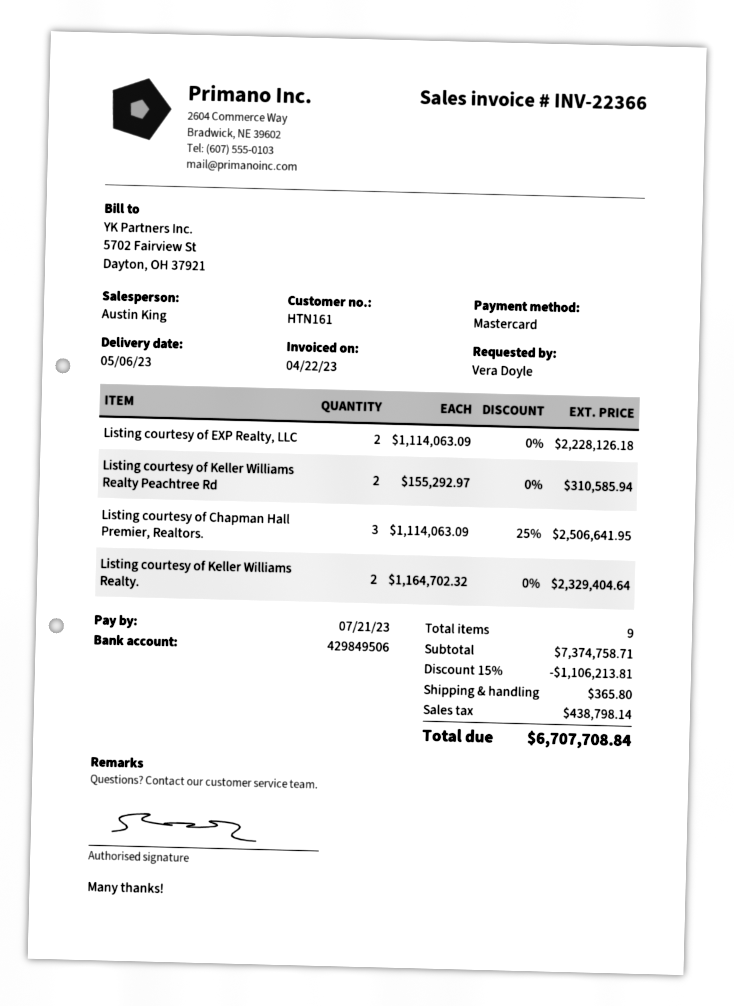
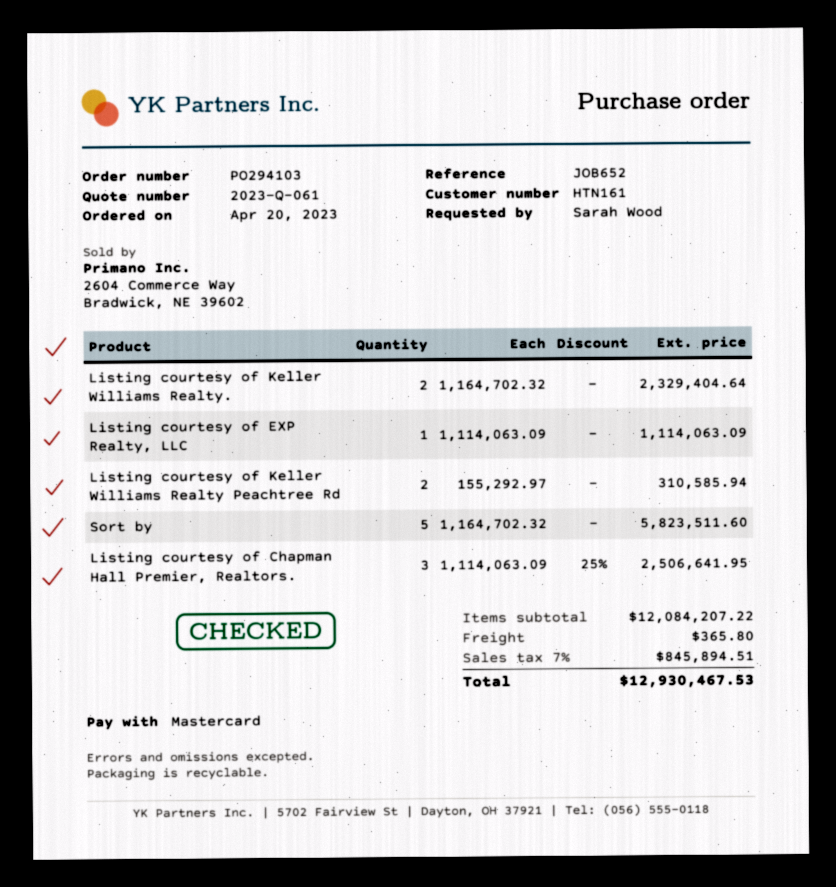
ordered by: Vera Doyle -> Sarah Wood
Listing courtesy of EXP Realty, LLC: 2 x 1114063.09 = 2228126.18 -> 1 x 1114063.09 = 1114063.09
Sort by: none -> 5 x 1164702.32 = 5823511.60
subtotal: 7374758.71 -> 12084207.22
discount: 15% = 1106213.81 -> none
tax: 438798.14 -> 845894.51
total: 6707708.84 -> 12930467.53

